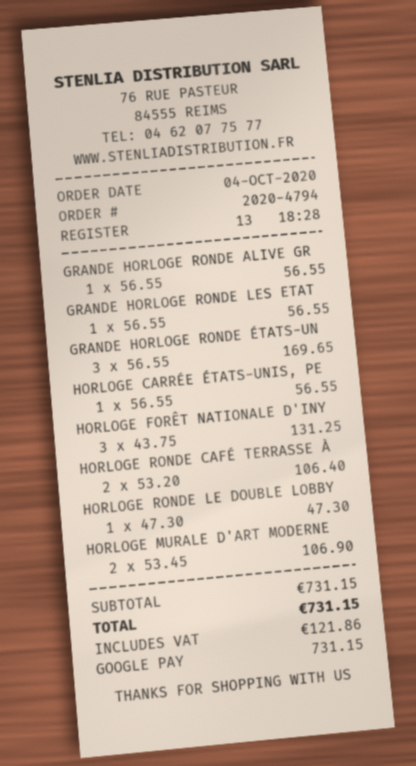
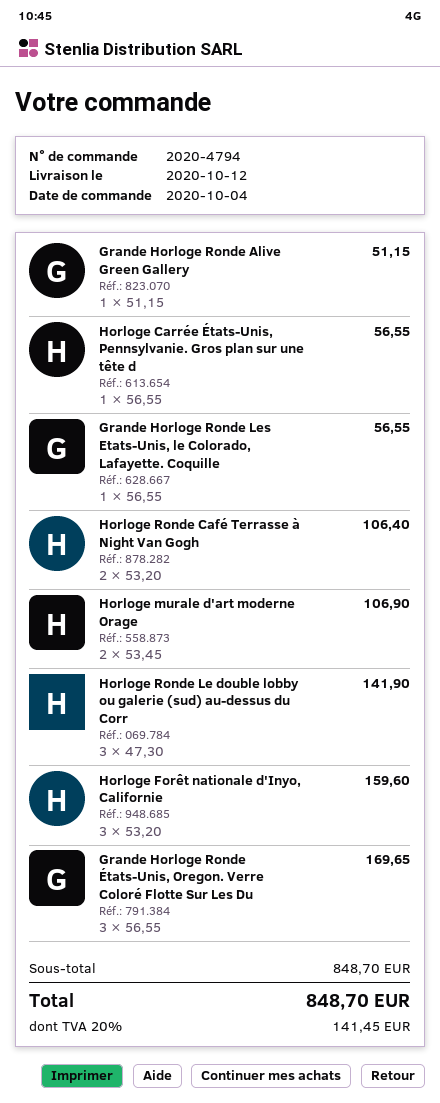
GRANDE HORLOGE RONDE ALIVE GR: 1 x 56.55 = 56.55 -> 1 x 51.15 = 51.15
HORLOGE FORÊT NATIONALE D'INY: 3 x 43.75 = 131.25 -> 3 x 53.20 = 159.60
HORLOGE RONDE LE DOUBLE LOBBY: 1 x 47.30 = 47.30 -> 3 x 47.30 = 141.90
subtotal: 731.15 -> 848.70
tax: 121.86 -> 141.45
total: 731.15 -> 848.70

